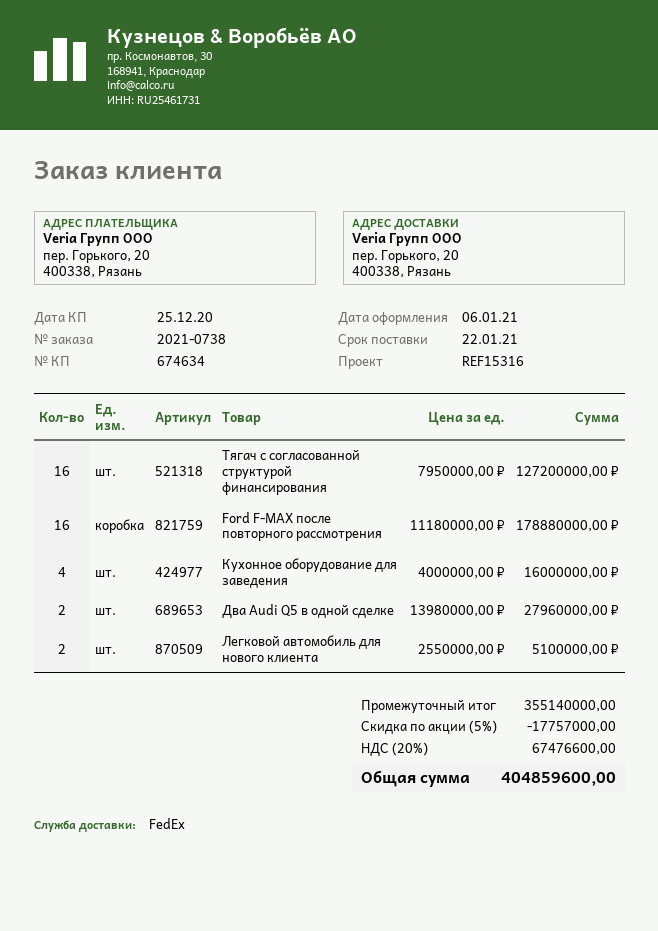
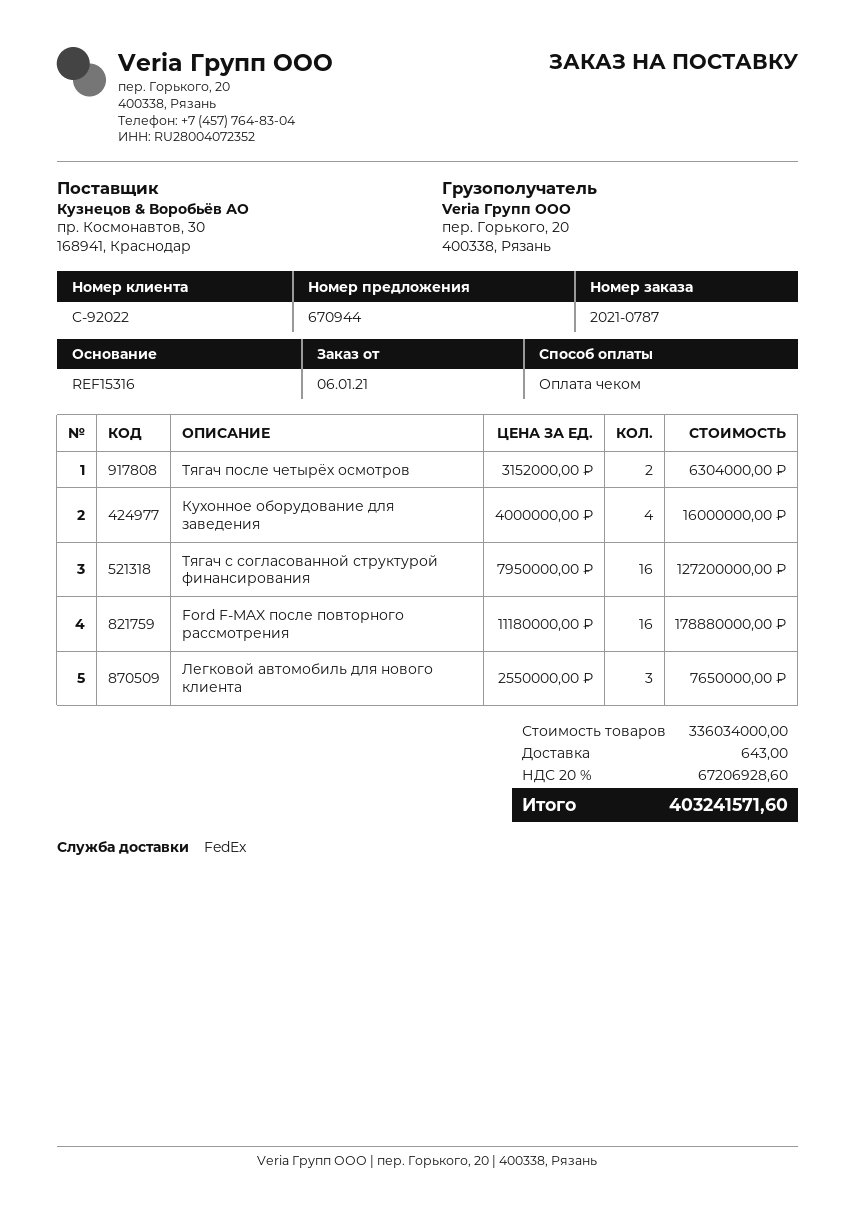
quote number: 674634 -> 670944
order number: 2021-0738 -> 2021-0787
Два Audi Q5 в одной сделке: 2 x 13980000.00 = 27960000.00 -> none
Легковой автомобиль для нового клиента: 2 x 2550000.00 = 5100000.00 -> 3 x 2550000.00 = 7650000.00
Тягач после четырёх осмотров: none -> 2 x 3152000.00 = 6304000.00
subtotal: 355140000.00 -> 336034000.00
discount: 5% = 17757000.00 -> none
shipping: none -> 643.00
tax: 20% = 67476600.00 -> 20% = 67206928.60
total: 404859600.00 -> 403241571.60

